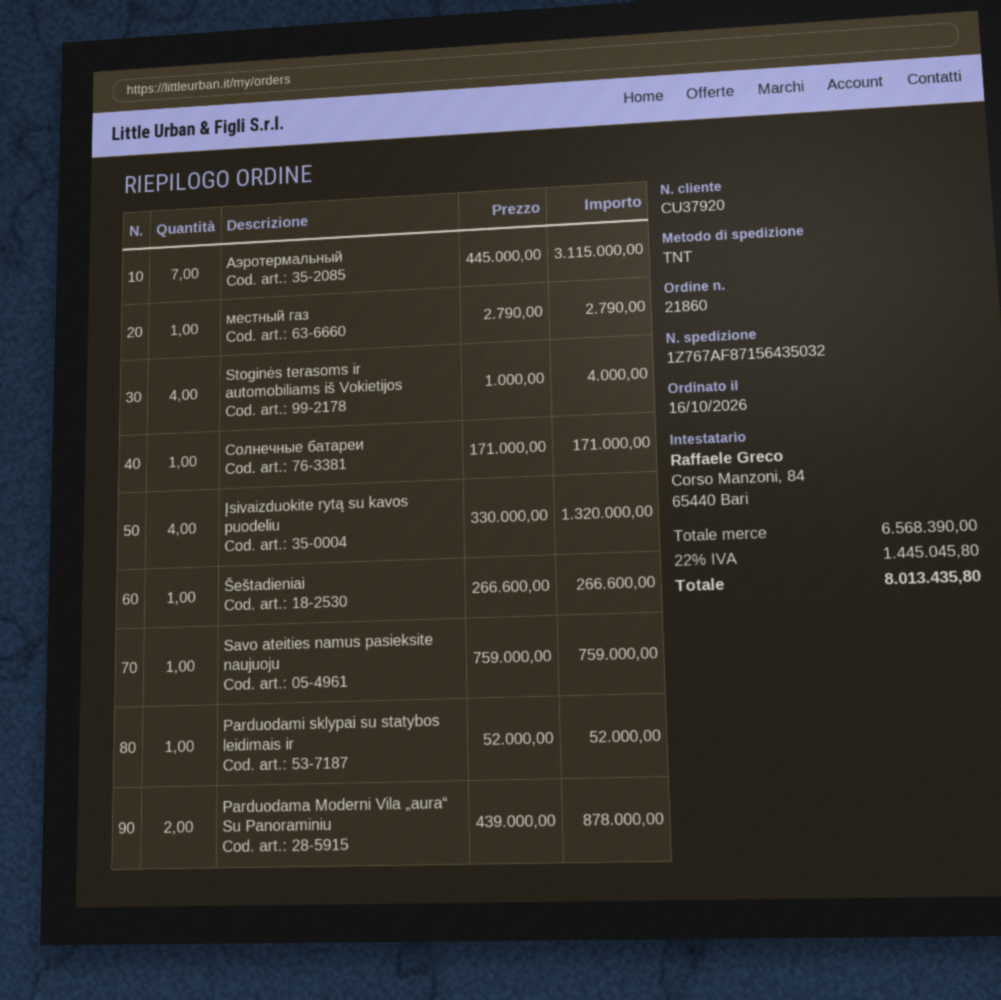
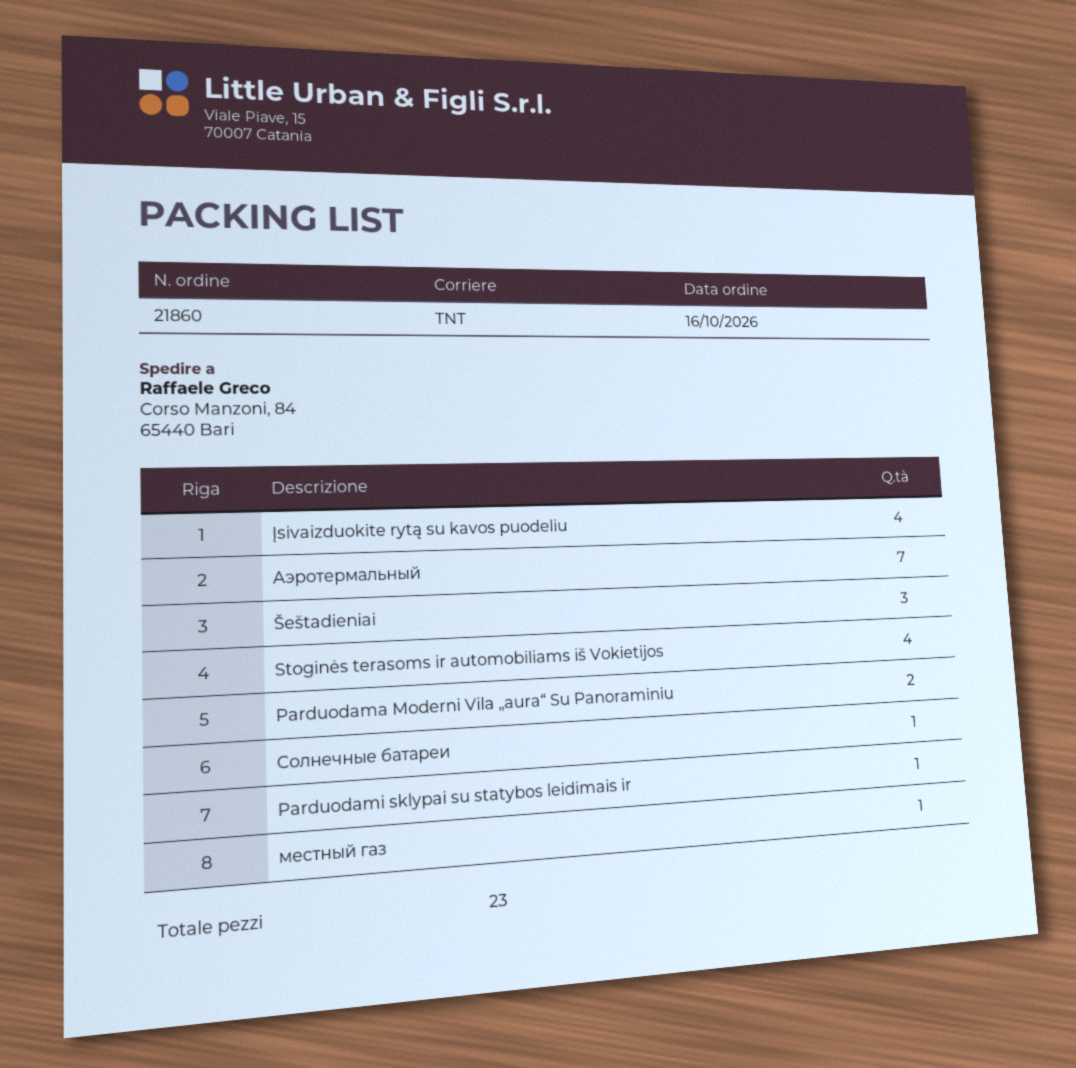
Šeštadieniai: 1 -> 3
Savo ateities namus pasieksite naujuoju: 1 -> none

